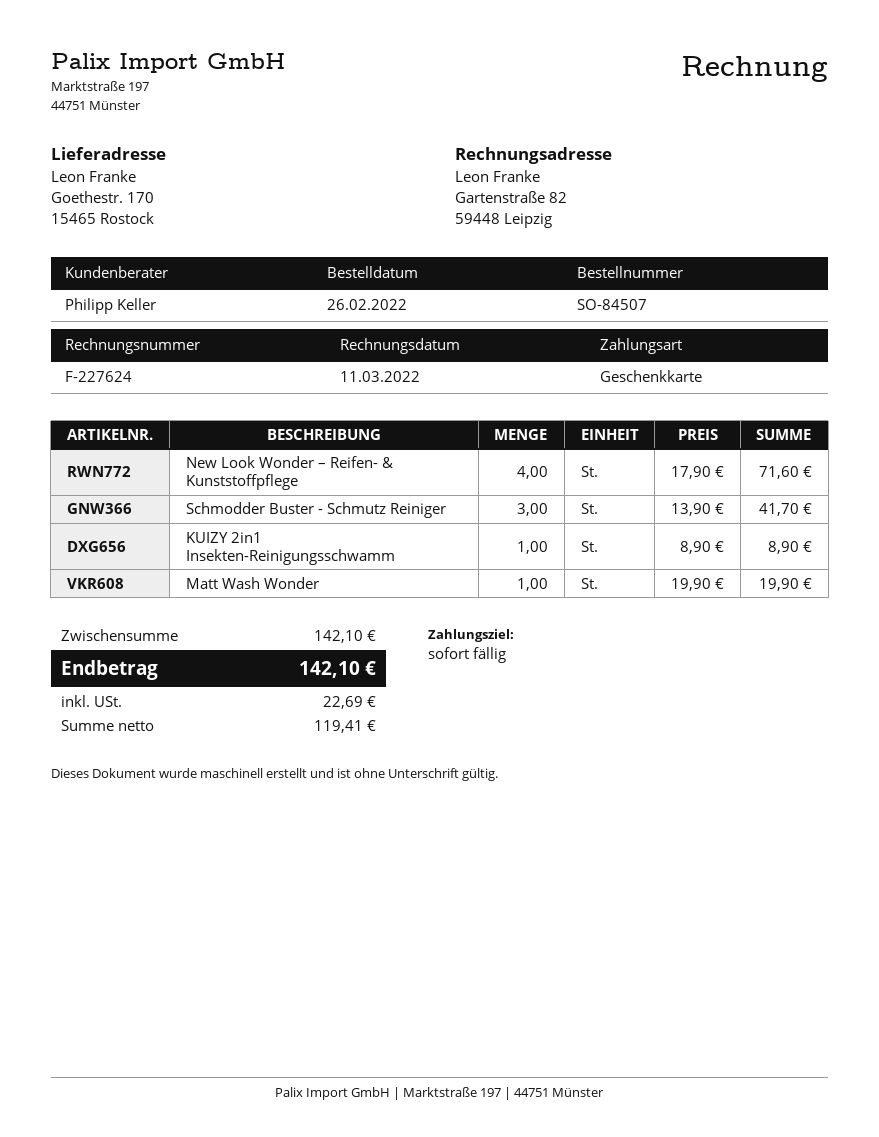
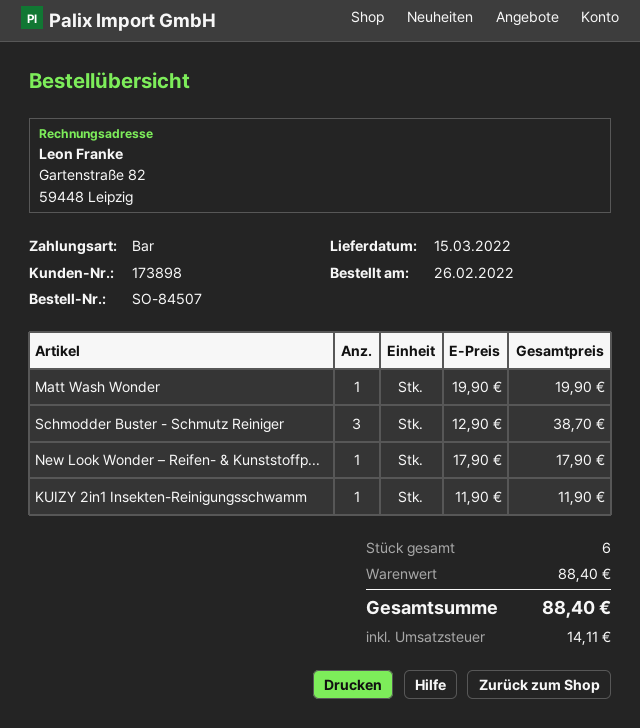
payment method: gift card -> cash
New Look Wonder – Reifen- & Kunststoffpflege: 4 x 17.90 = 71.60 -> 1 x 17.90 = 17.90
Schmodder Buster - Schmutz Reiniger: 3 x 13.90 = 41.70 -> 3 x 12.90 = 38.70
KUIZY 2in1 Insekten-Reinigungsschwamm: 1 x 8.90 = 8.90 -> 1 x 11.90 = 11.90
subtotal: 142.10 -> 88.40
tax: 22.69 -> 14.11
total: 142.10 -> 88.40

